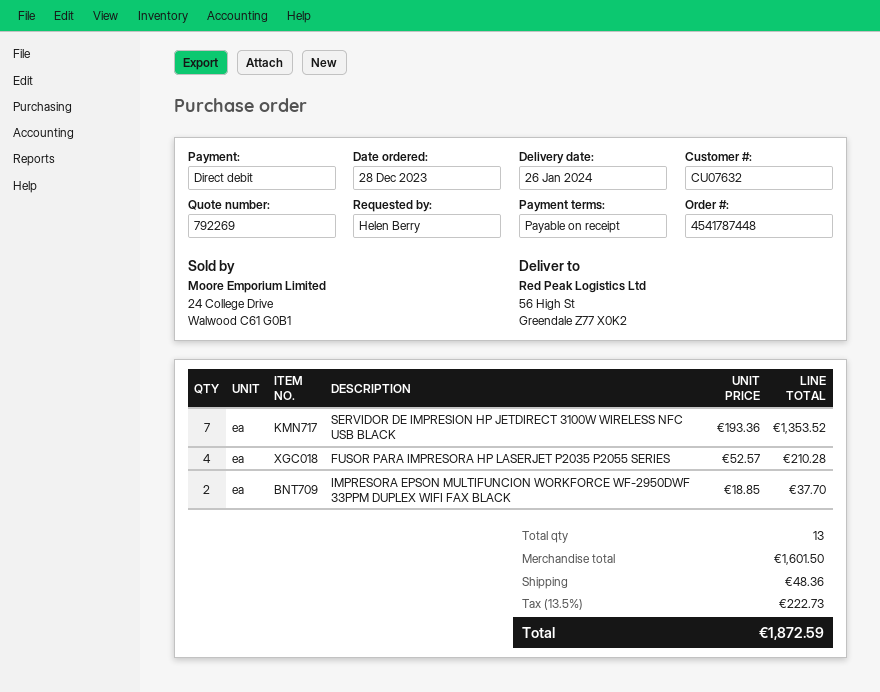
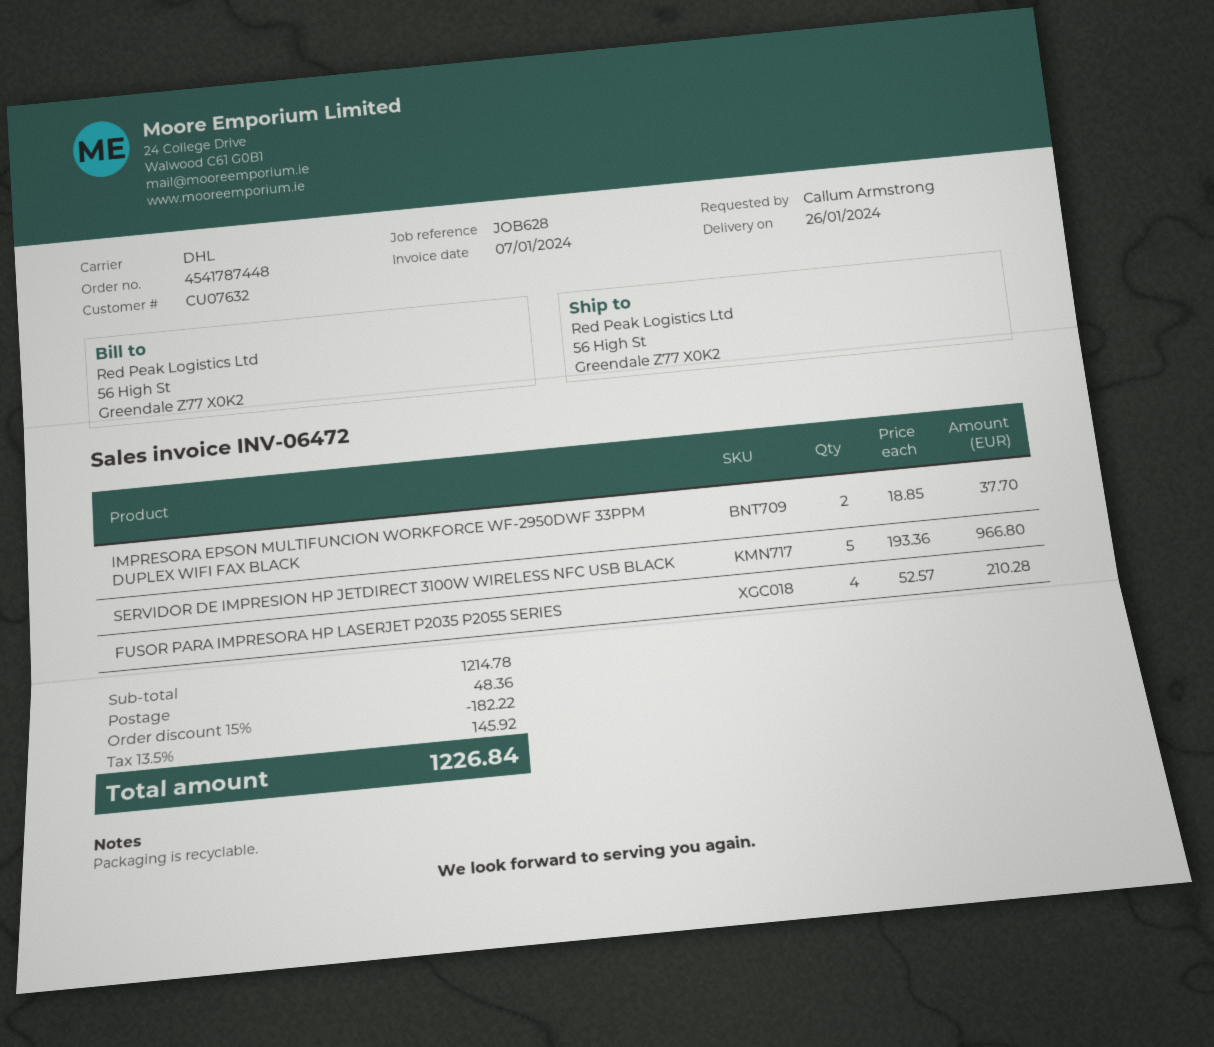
ordered by: Helen Berry -> Callum Armstrong
SERVIDOR DE IMPRESION HP JETDIRECT 3100W WIRELESS NFC USB BLACK: 7 x 193.36 = 1353.52 -> 5 x 193.36 = 966.80
subtotal: 1601.50 -> 1214.78
discount: none -> 15% = 182.22
tax: 13.5% = 222.73 -> 13.5% = 145.92
total: 1872.59 -> 1226.84

